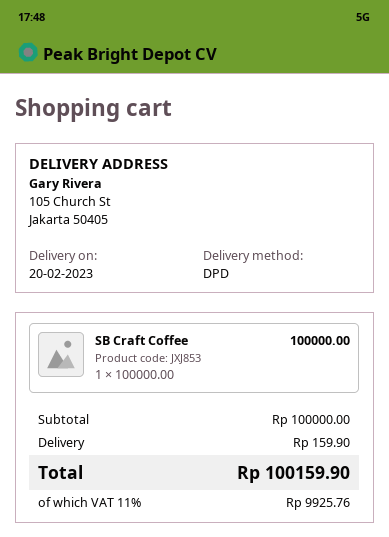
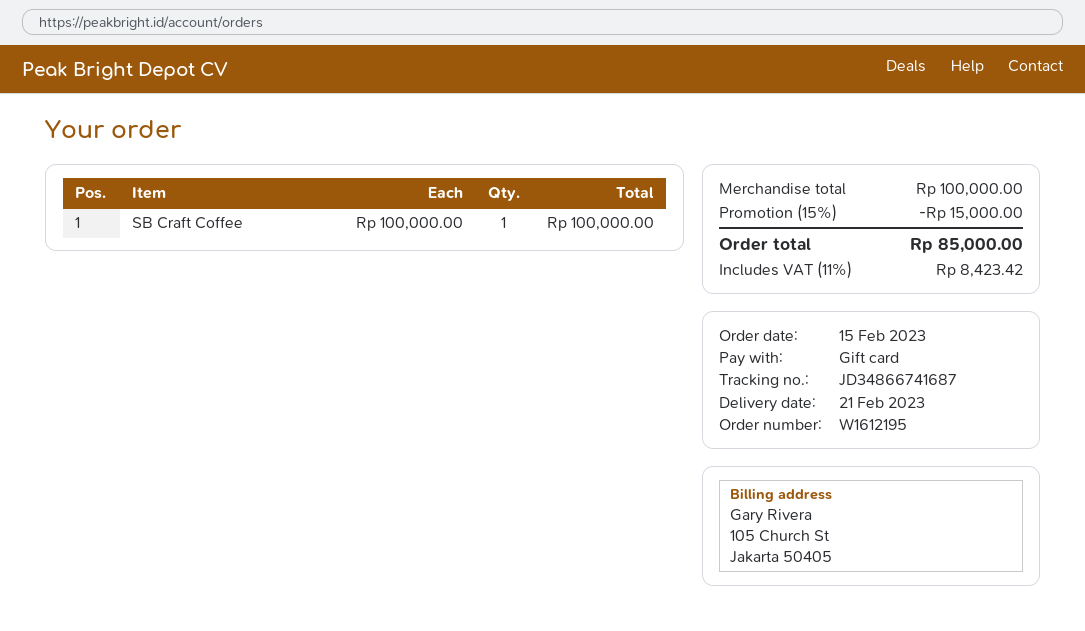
delivery date: 2023-02-20 -> 2023-02-21
discount: none -> 15% = 15000.00
shipping: 159.90 -> none
tax: 11% = 9925.76 -> 11% = 8423.42
total: 100159.90 -> 85000.00

